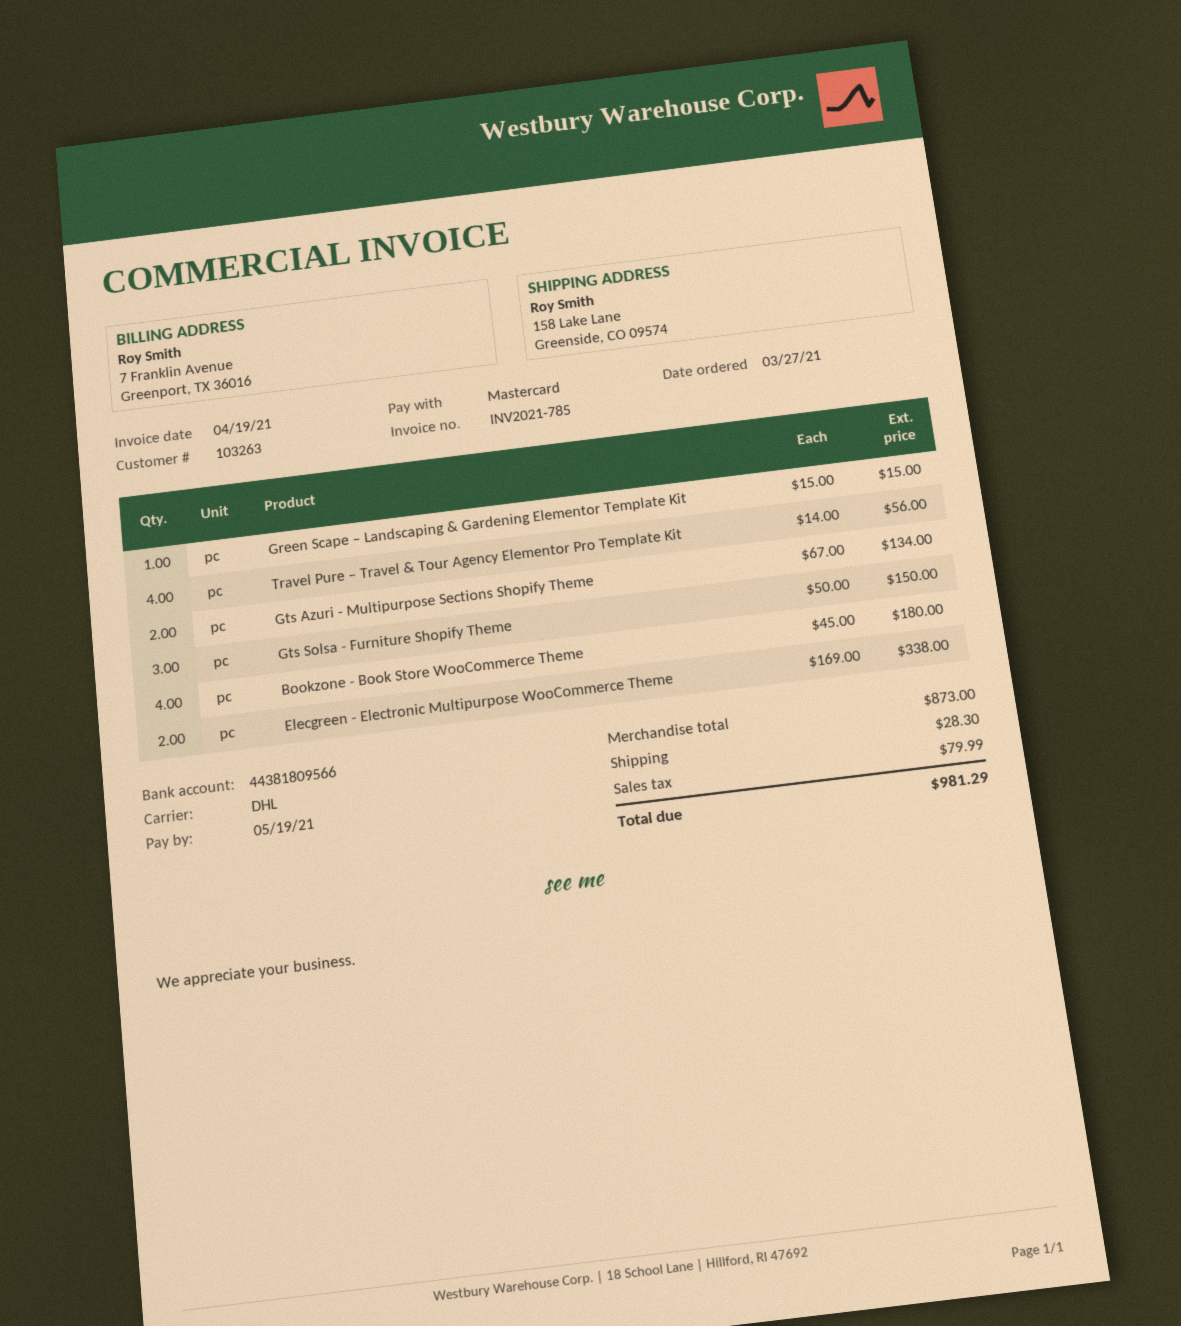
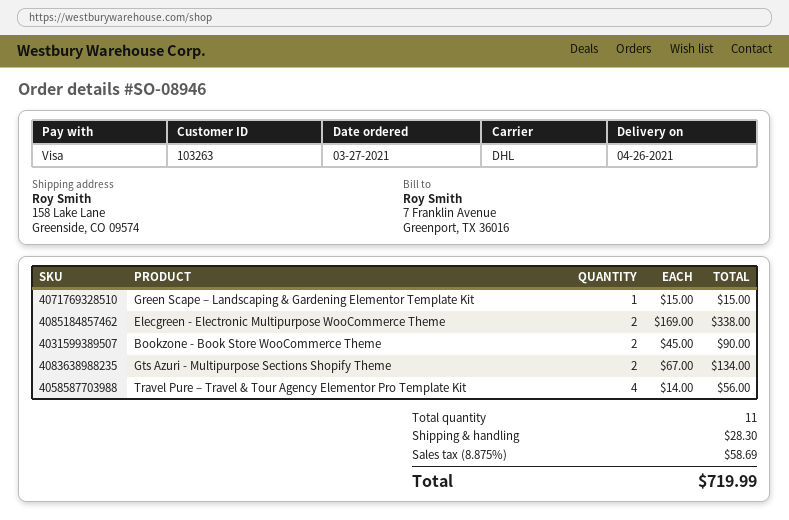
payment method: Mastercard -> Visa
Gts Solsa - Furniture Shopify Theme: 3 x 50.00 = 150.00 -> none
Bookzone - Book Store WooCommerce Theme: 4 x 45.00 = 180.00 -> 2 x 45.00 = 90.00
tax: 79.99 -> 58.69
total: 981.29 -> 719.99

